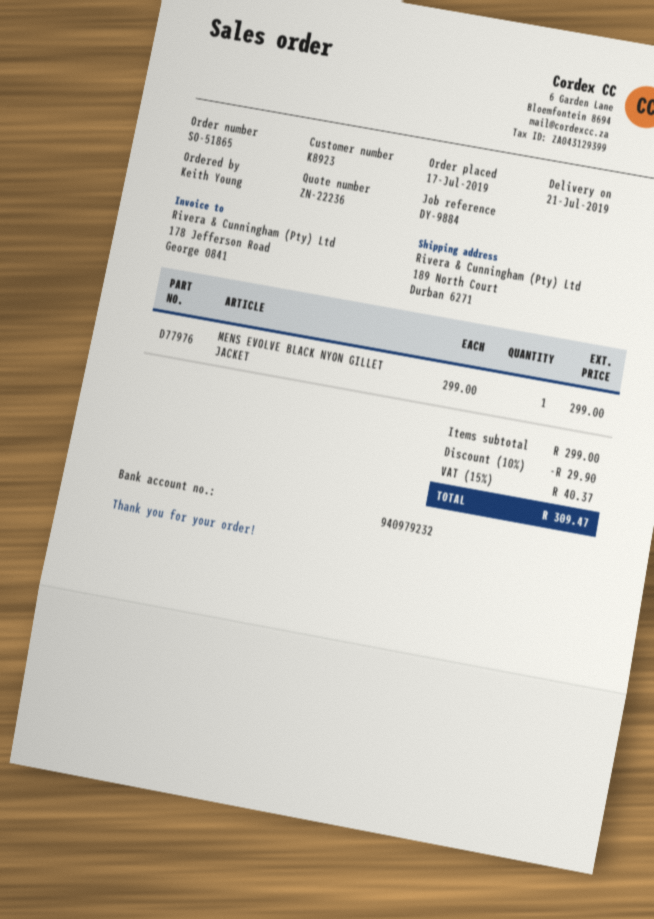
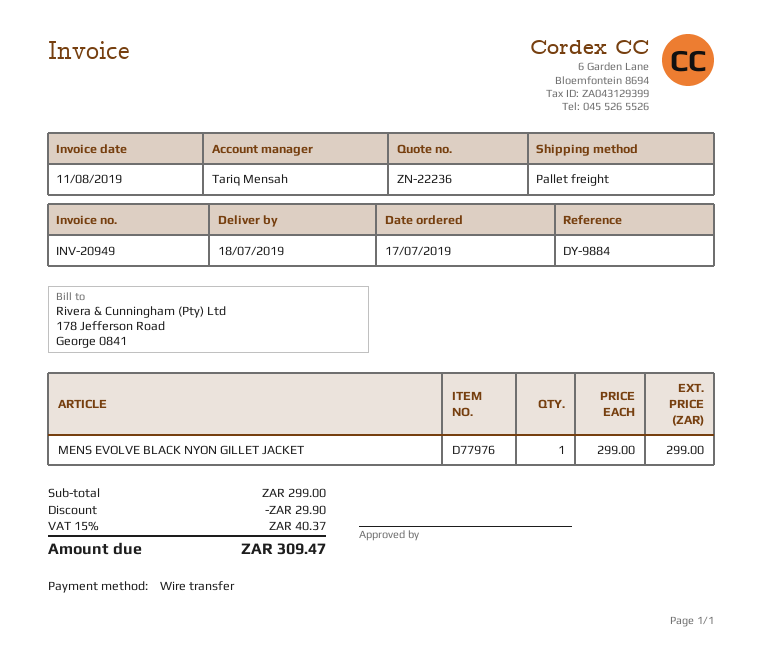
delivery date: 2019-07-21 -> 2019-07-18

